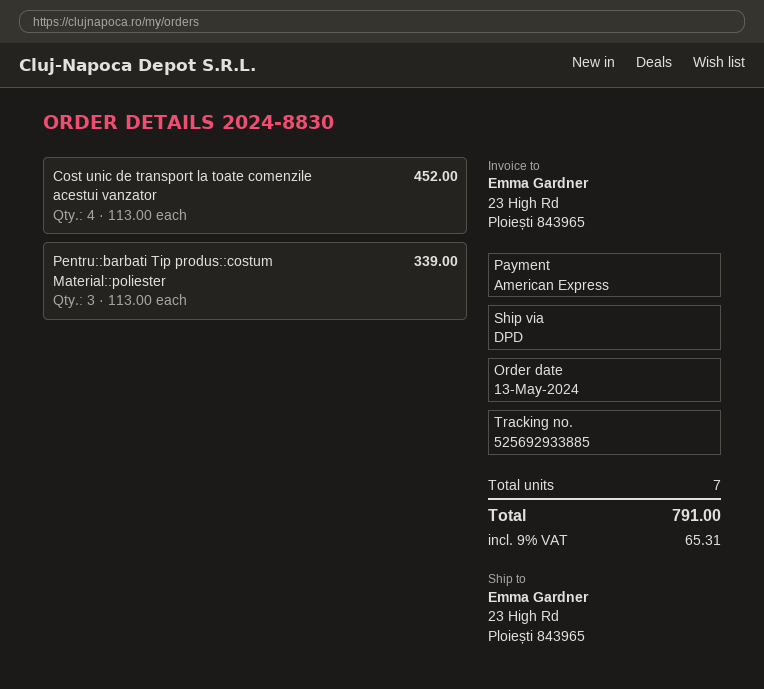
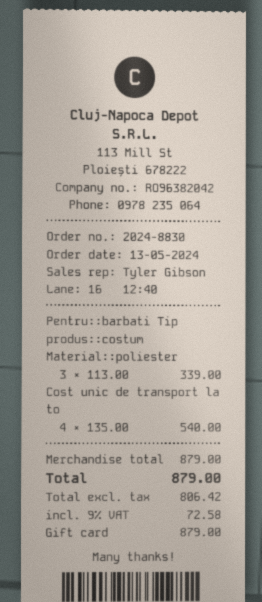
payment method: American Express -> gift card
Cost unic de transport la toate comenzile acestui vanzator: 4 x 113.00 = 452.00 -> 4 x 135.00 = 540.00
tax: 9% = 65.31 -> 9% = 72.58
total: 791.00 -> 879.00

